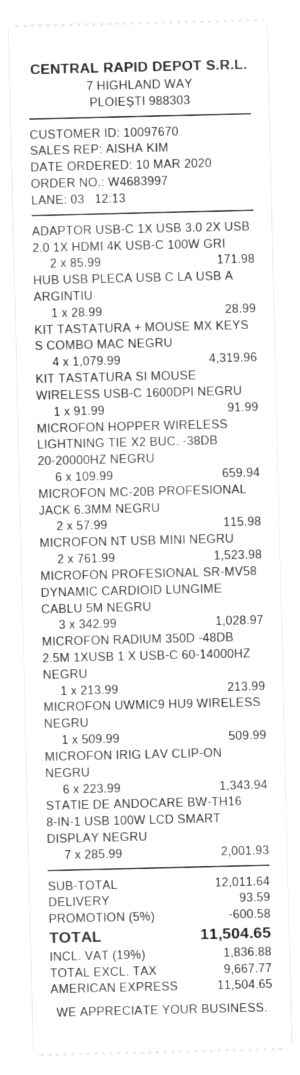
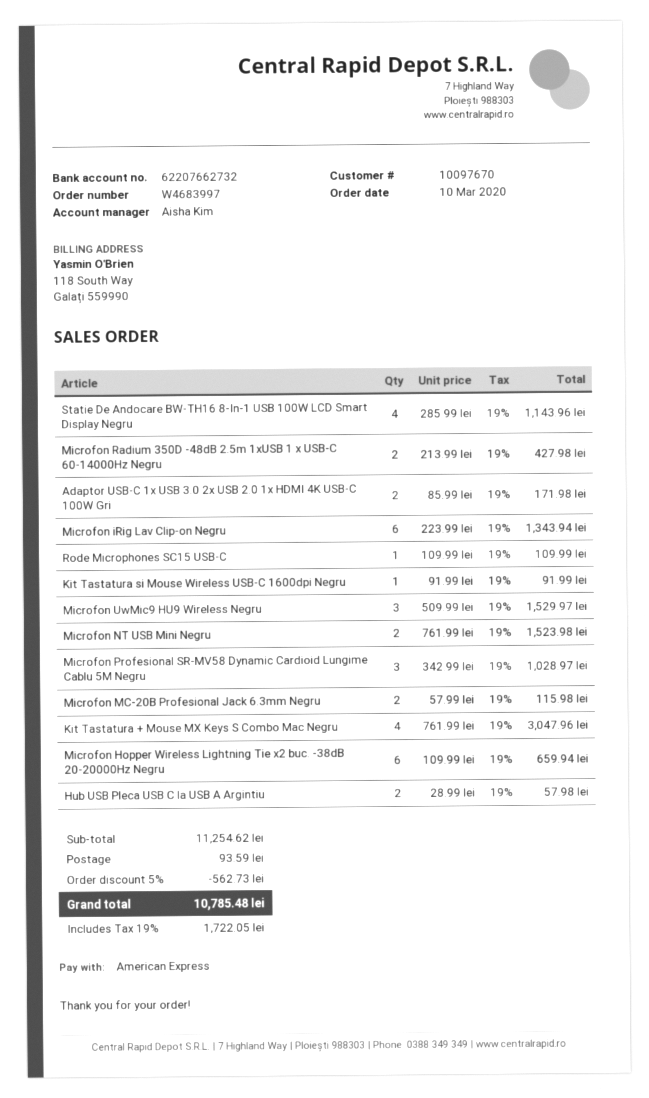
HUB USB PLECA USB C LA USB A ARGINTIU: 1 x 28.99 = 28.99 -> 2 x 28.99 = 57.98
KIT TASTATURA + MOUSE MX KEYS S COMBO MAC NEGRU: 4 x 1079.99 = 4319.96 -> 4 x 761.99 = 3047.96
MICROFON RADIUM 350D -48DB 2.5M 1XUSB 1 X USB-C 60-14000HZ NEGRU: 1 x 213.99 = 213.99 -> 2 x 213.99 = 427.98
MICROFON UWMIC9 HU9 WIRELESS NEGRU: 1 x 509.99 = 509.99 -> 3 x 509.99 = 1529.97
STATIE DE ANDOCARE BW-TH16 8-IN-1 USB 100W LCD SMART DISPLAY NEGRU: 7 x 285.99 = 2001.93 -> 4 x 285.99 = 1143.96
Rode Microphones SC15 USB-C: none -> 1 x 109.99 = 109.99
subtotal: 12011.64 -> 11254.62
discount: 5% = 600.58 -> 5% = 562.73
tax: 19% = 1836.88 -> 19% = 1722.05
total: 11504.65 -> 10785.48

